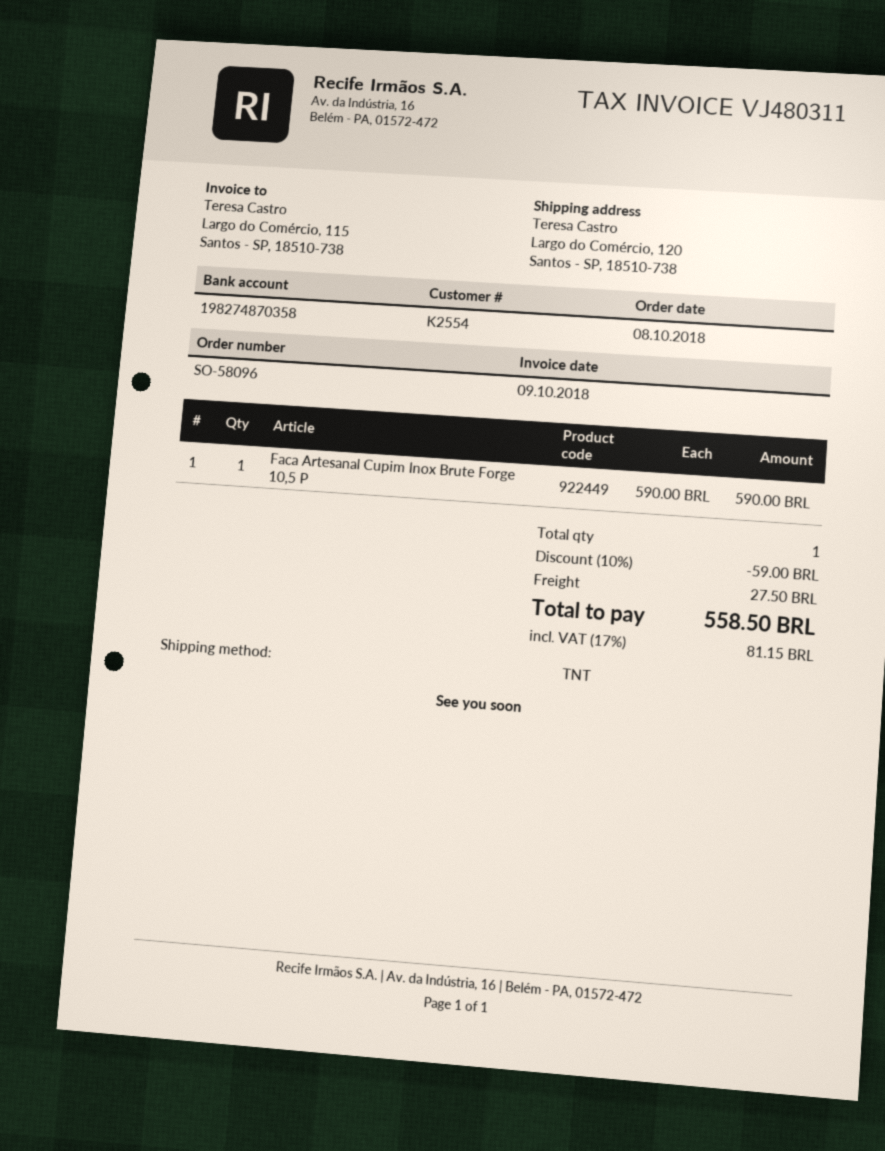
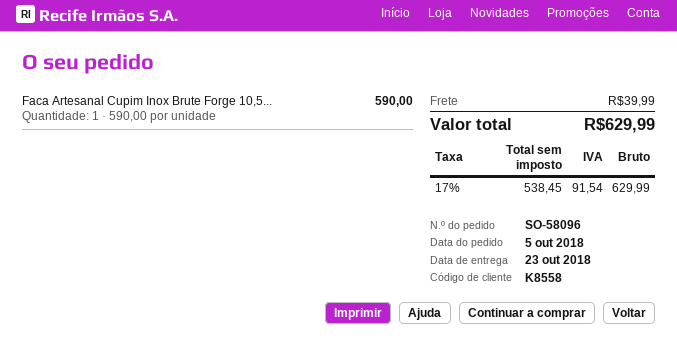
order date: 2018-10-08 -> 2018-10-05
customer number: K2554 -> K8558
discount: 10% = 59.00 -> none
shipping: 27.50 -> 39.99
tax: 17% = 81.15 -> 17% = 91.54
total: 558.50 -> 629.99

